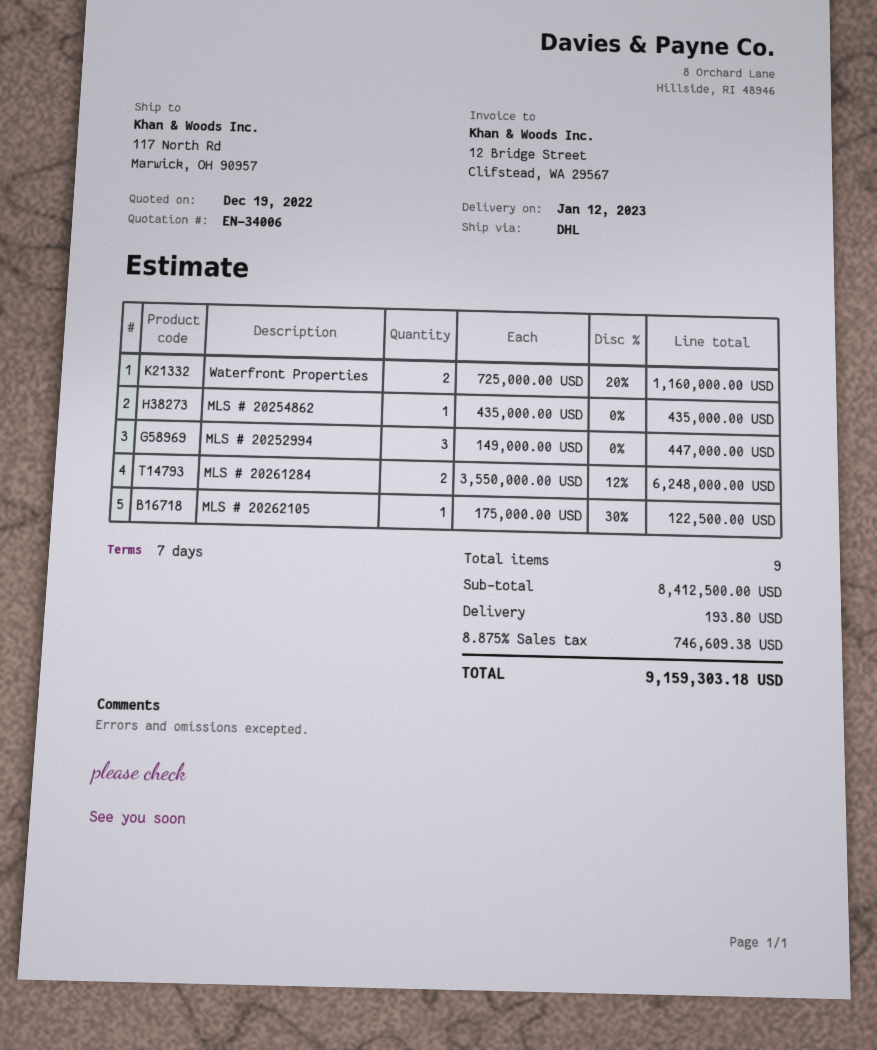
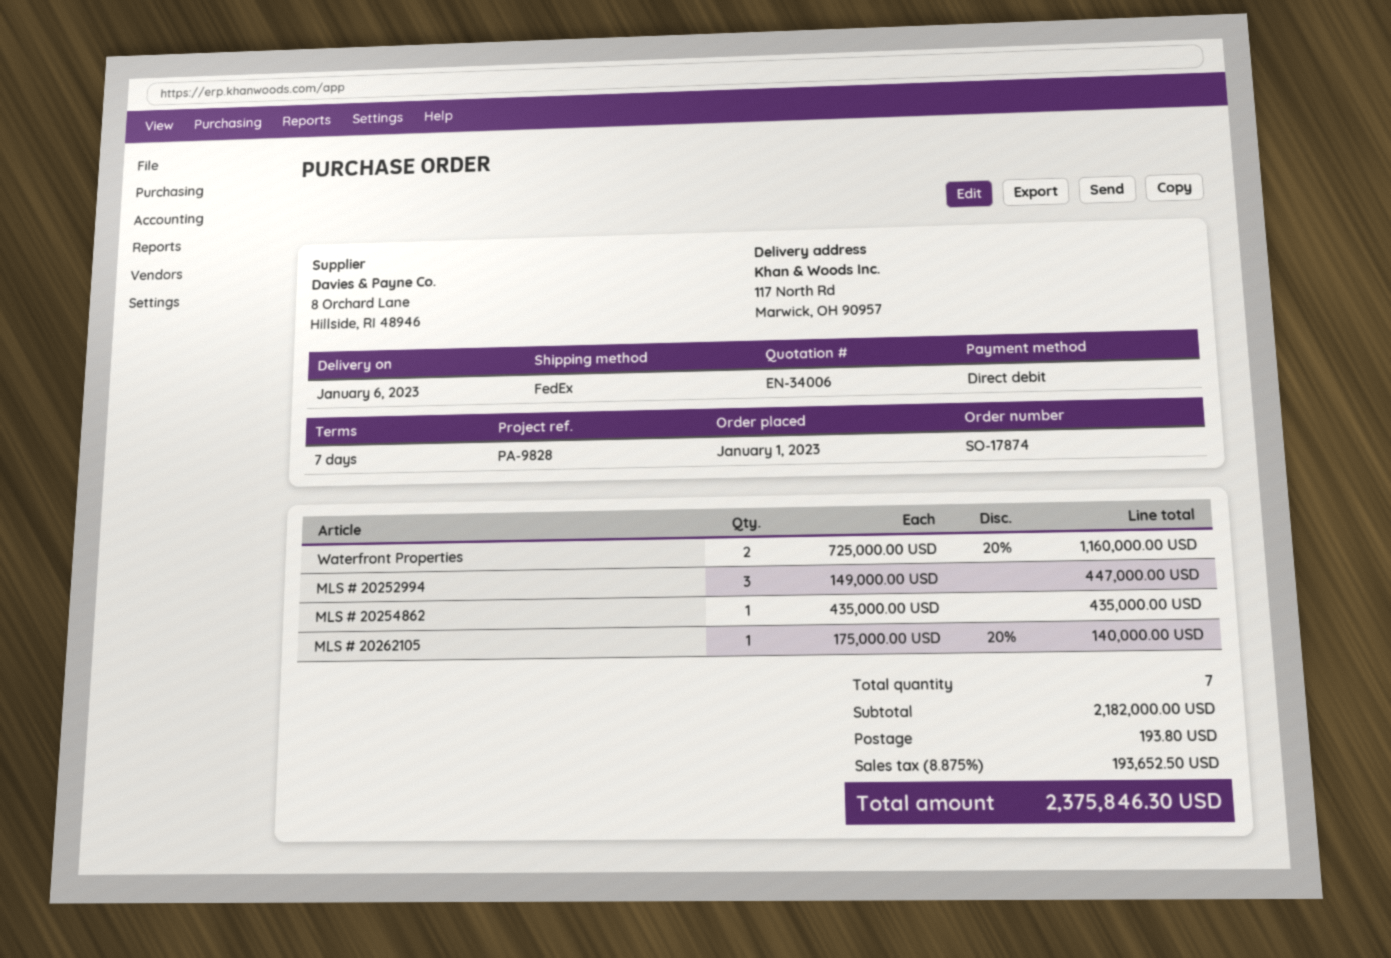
delivery date: 2023-01-12 -> 2023-01-06
shipping method: DHL -> FedEx
MLS # 20261284: 2 x 3550000.00 - 12% = 6248000.00 -> none
MLS # 20262105: 1 x 175000.00 - 30% = 122500.00 -> 1 x 175000.00 - 20% = 140000.00
total quantity: 9 -> 7
subtotal: 8412500.00 -> 2182000.00
tax: 8.875% = 746609.38 -> 8.875% = 193652.50
total: 9159303.18 -> 2375846.30

